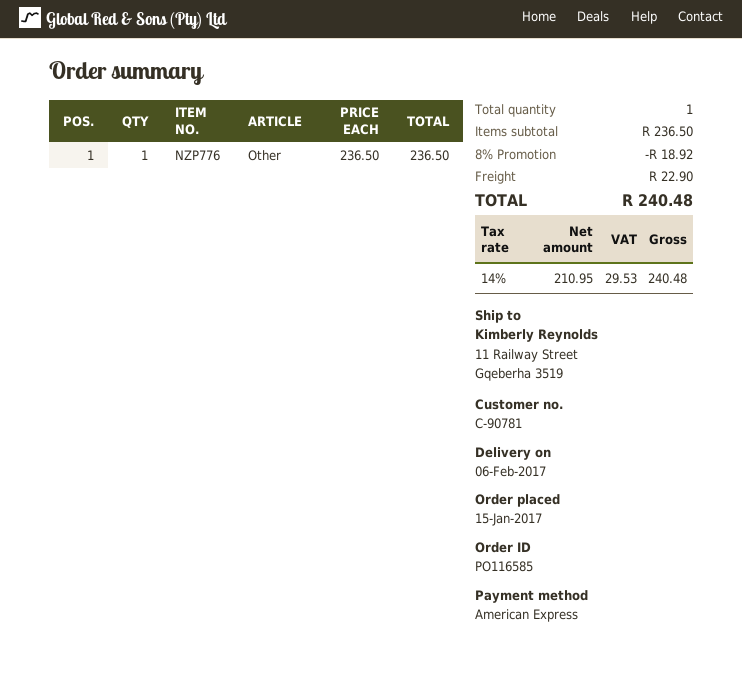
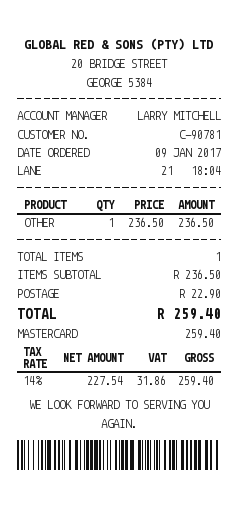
order date: 2017-01-15 -> 2017-01-09
payment method: American Express -> Mastercard
discount: 8% = 18.92 -> none
net: 210.95 -> 227.54
tax: 14% = 29.53 -> 14% = 31.86
total: 240.48 -> 259.40

